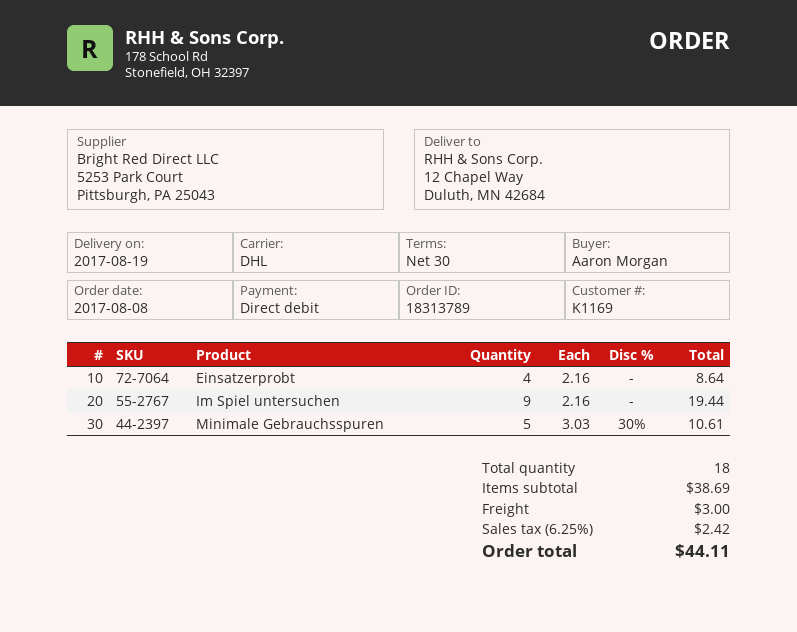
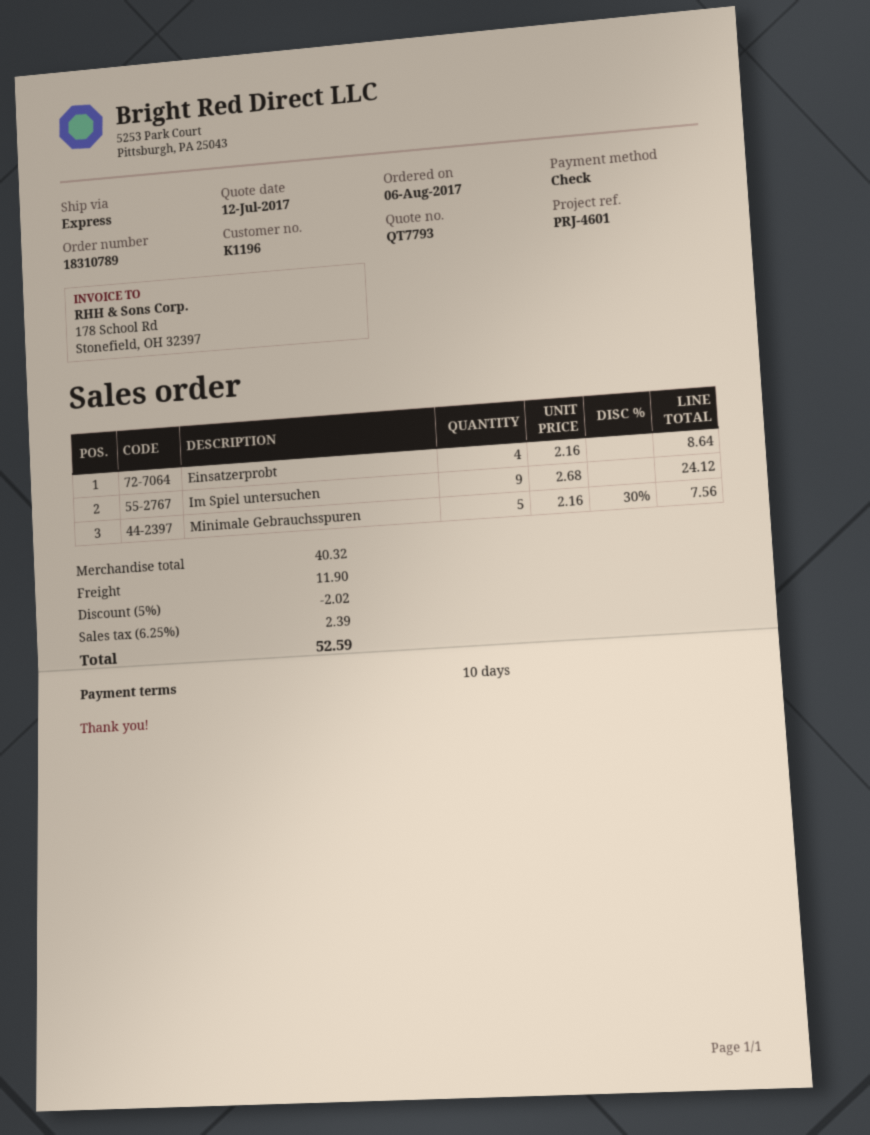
order number: 18313789 -> 18310789
order date: 2017-08-08 -> 2017-08-06
payment terms: 30 days -> 10 days
customer number: K1169 -> K1196
payment method: direct debit -> cheque
shipping method: DHL -> express
Im Spiel untersuchen: 9 x 2.16 = 19.44 -> 9 x 2.68 = 24.12
Minimale Gebrauchsspuren: 5 x 3.03 - 30% = 10.61 -> 5 x 2.16 - 30% = 7.56
subtotal: 38.69 -> 40.32
discount: none -> 5% = 2.02
shipping: 3.00 -> 11.90
tax: 6.25% = 2.42 -> 6.25% = 2.39
total: 44.11 -> 52.59

